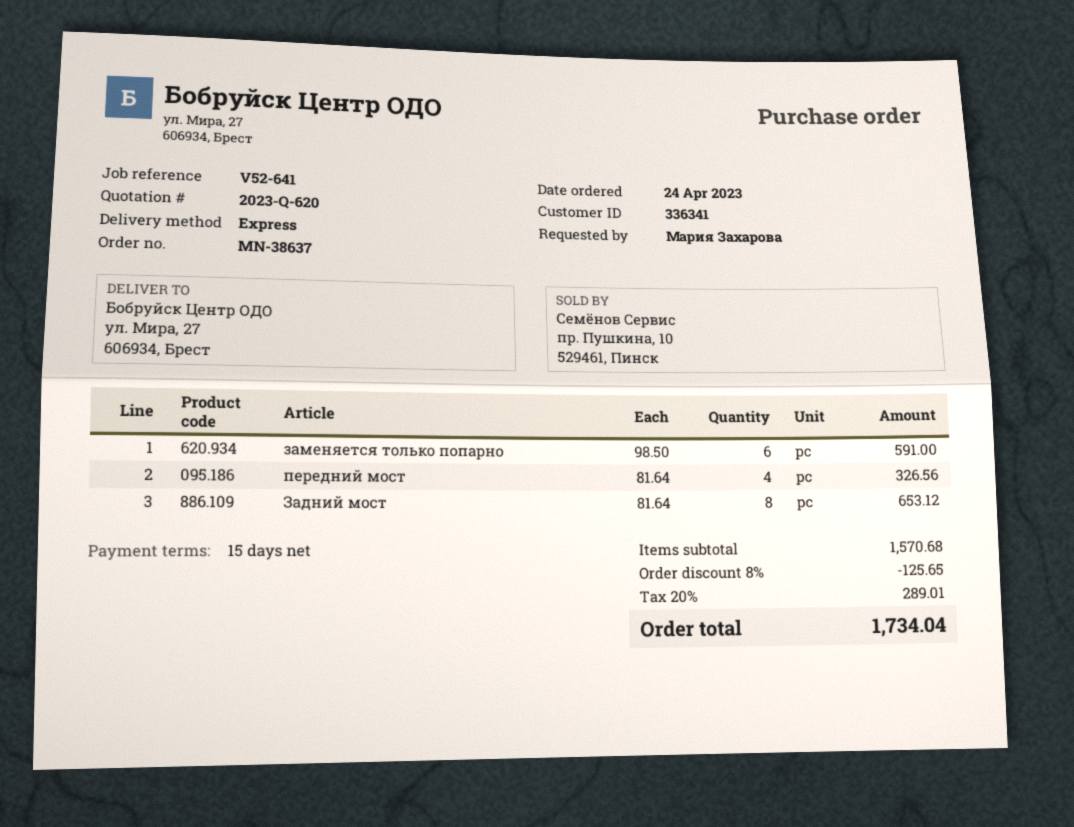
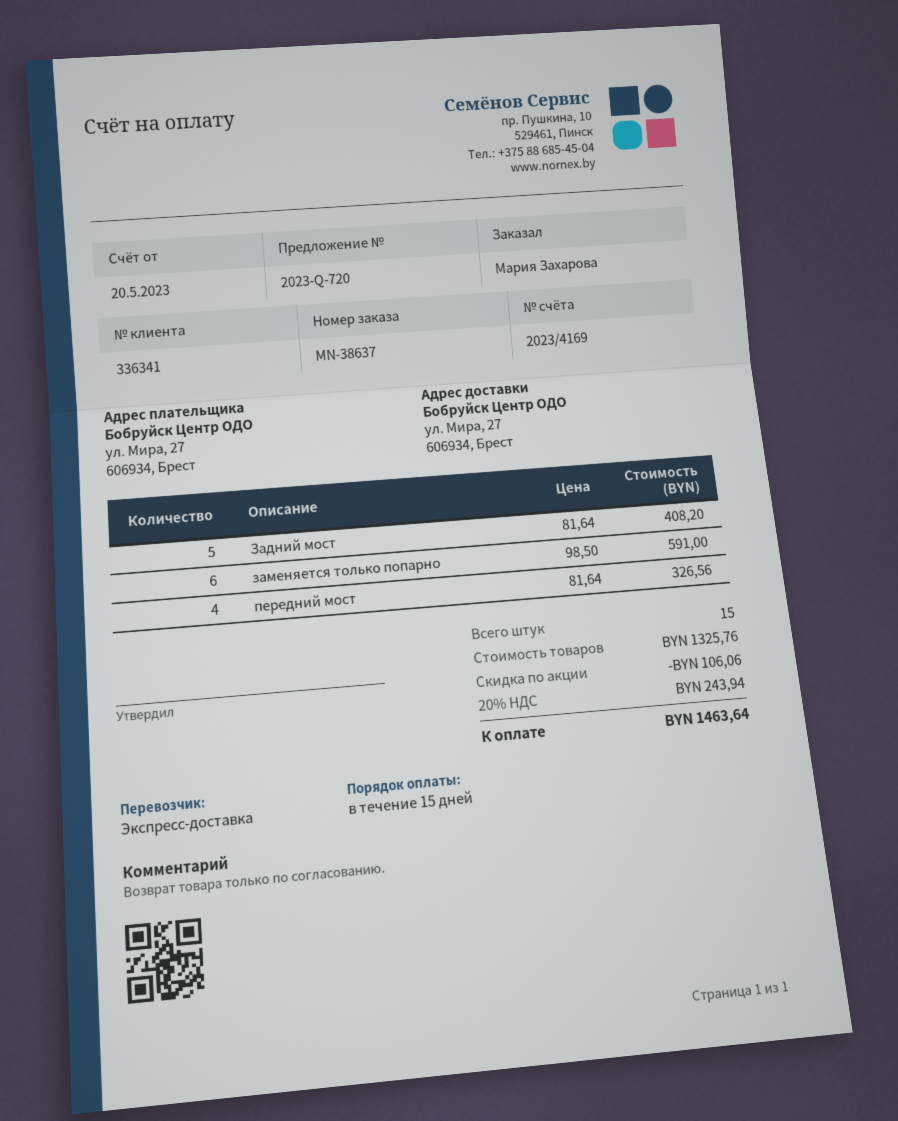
quote number: 2023-Q-620 -> 2023-Q-720
Задний мост: 8 x 81.64 = 653.12 -> 5 x 81.64 = 408.20
subtotal: 1570.68 -> 1325.76
discount: 125.65 -> 106.06
tax: 20% = 289.01 -> 20% = 243.94
total: 1734.04 -> 1463.64

